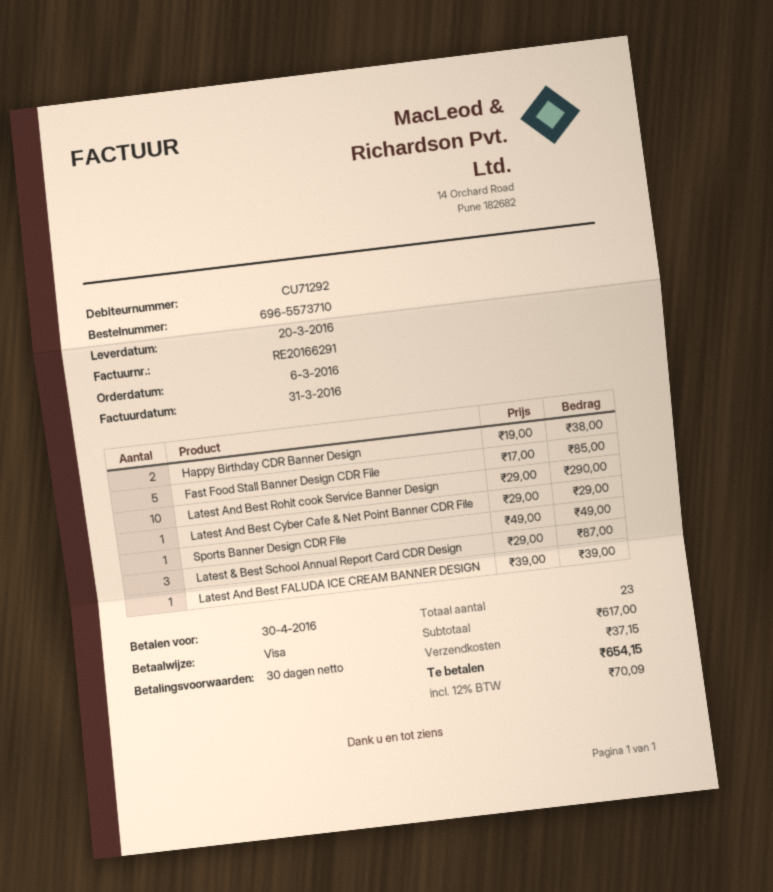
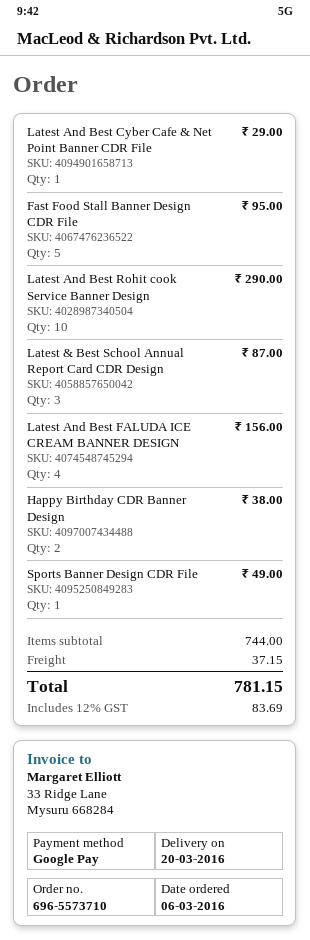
payment method: Visa -> Google Pay
Fast Food Stall Banner Design CDR File: 5 for 85.00 -> 5 for 95.00
Latest And Best FALUDA ICE CREAM BANNER DESIGN: 1 for 39.00 -> 4 for 156.00
subtotal: 617.00 -> 744.00
tax: 12% = 70.09 -> 12% = 83.69
total: 654.15 -> 781.15

